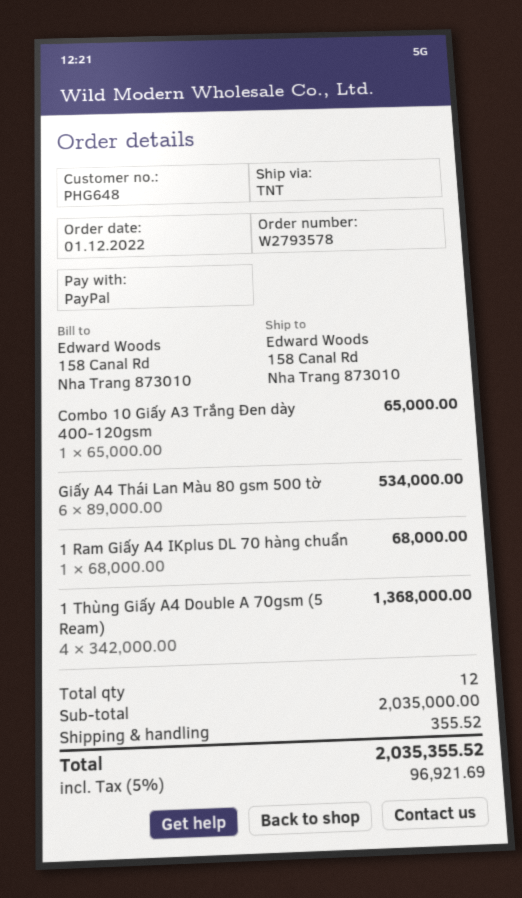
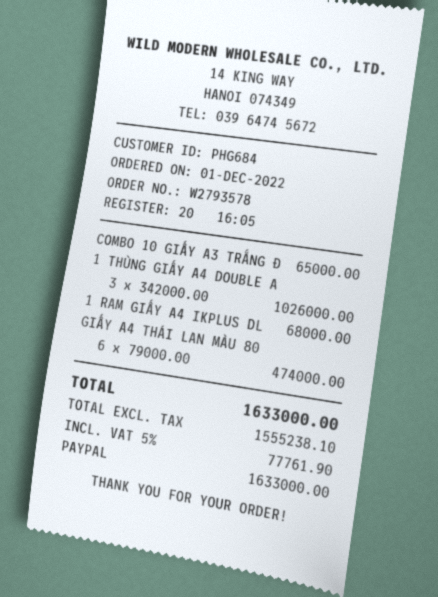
customer number: PHG648 -> PHG684
Giấy A4 Thái Lan Màu 80 gsm 500 tờ: 6 x 89000.00 = 534000.00 -> 6 x 79000.00 = 474000.00
1 Thùng Giấy A4 Double A 70gsm (5 Ream): 4 x 342000.00 = 1368000.00 -> 3 x 342000.00 = 1026000.00
shipping: 355.52 -> none
tax: 5% = 96921.69 -> 5% = 77761.90
total: 2035355.52 -> 1633000.00

